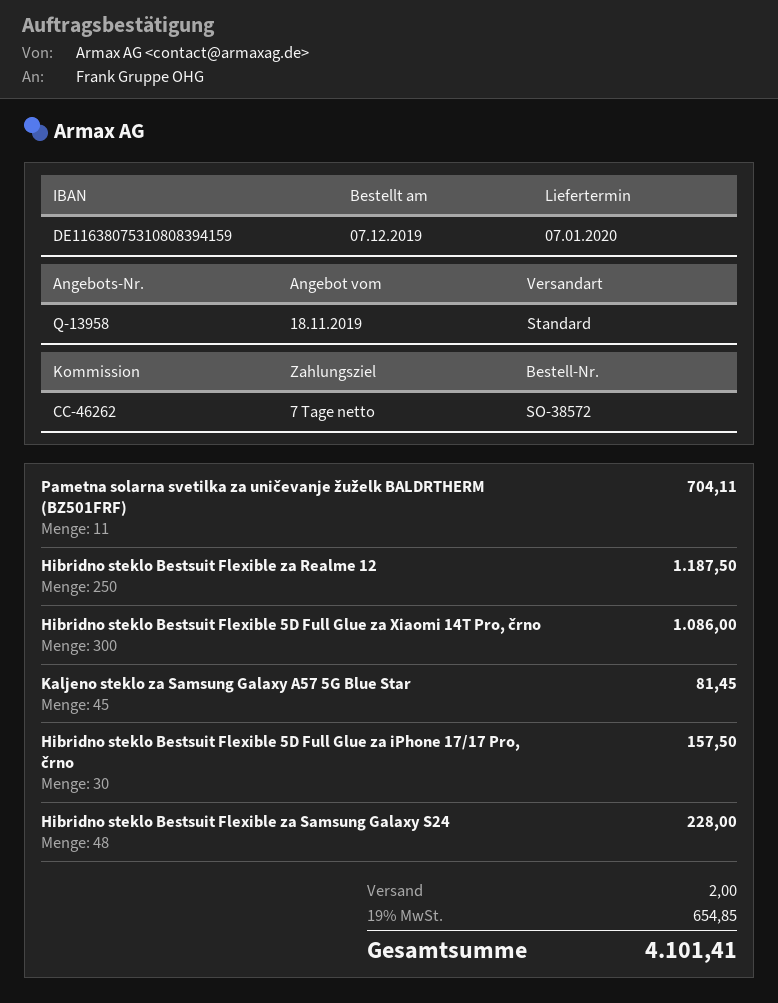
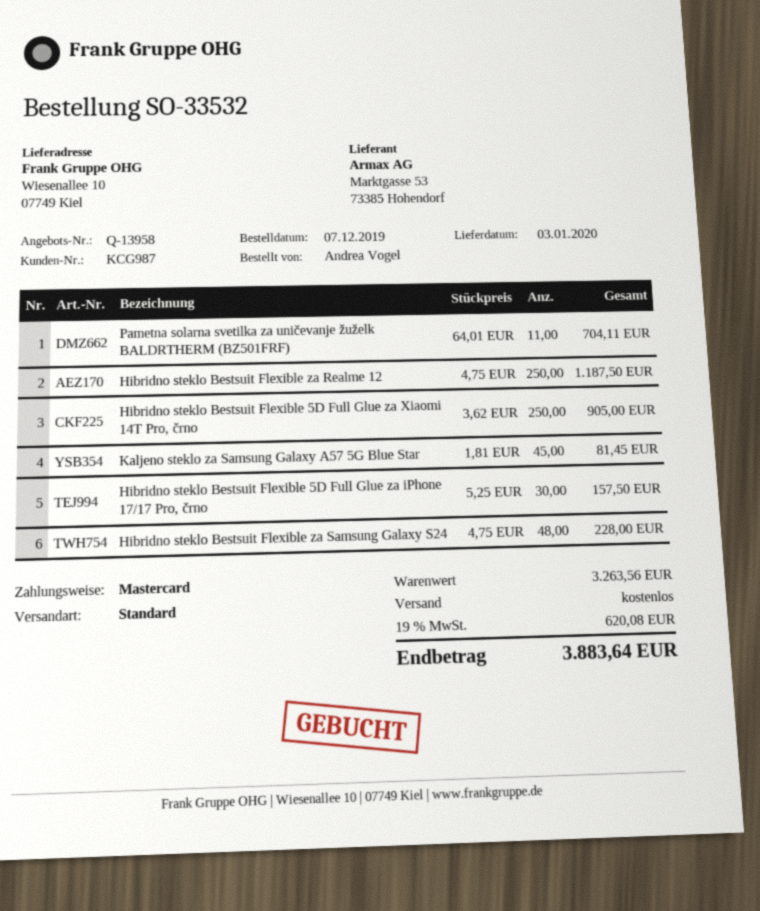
order number: SO-38572 -> SO-33532
delivery date: 2020-01-07 -> 2020-01-03
Hibridno steklo Bestsuit Flexible 5D Full Glue za Xiaomi 14T Pro, črno: 300 for 1086.00 -> 250 for 905.00
shipping: 2.00 -> 0.00
tax: 19% = 654.85 -> 19% = 620.08
total: 4101.41 -> 3883.64

